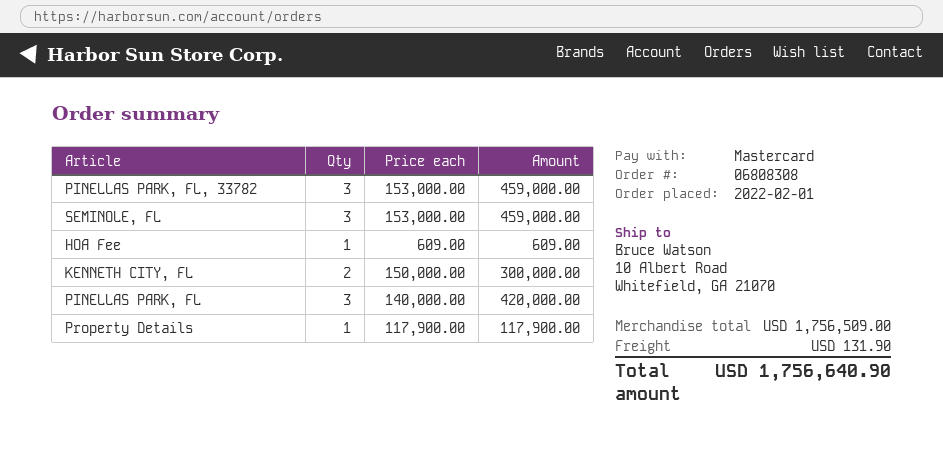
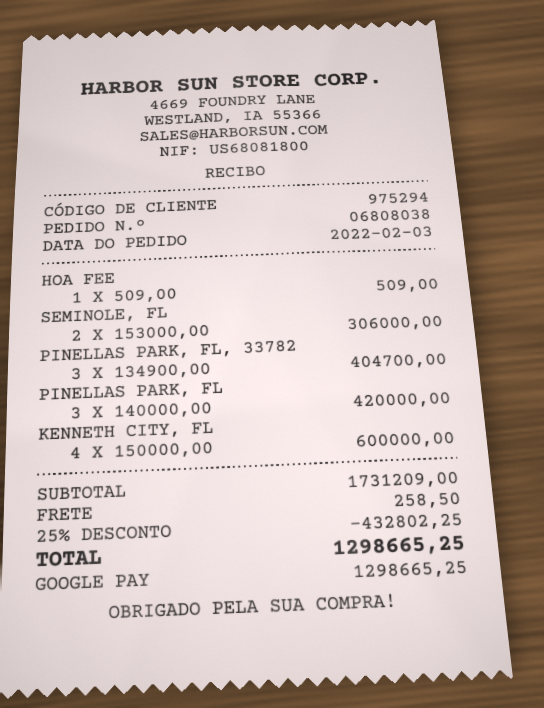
order number: 06808308 -> 06808038
order date: 2022-02-01 -> 2022-02-03
payment method: Mastercard -> Google Pay
PINELLAS PARK, FL, 33782: 3 x 153000.00 = 459000.00 -> 3 x 134900.00 = 404700.00
SEMINOLE, FL: 3 x 153000.00 = 459000.00 -> 2 x 153000.00 = 306000.00
HOA Fee: 1 x 609.00 = 609.00 -> 1 x 509.00 = 509.00
KENNETH CITY, FL: 2 x 150000.00 = 300000.00 -> 4 x 150000.00 = 600000.00
Property Details: 1 x 117900.00 = 117900.00 -> none
subtotal: 1756509.00 -> 1731209.00
discount: none -> 25% = 432802.25
shipping: 131.90 -> 258.50
total: 1756640.90 -> 1298665.25

